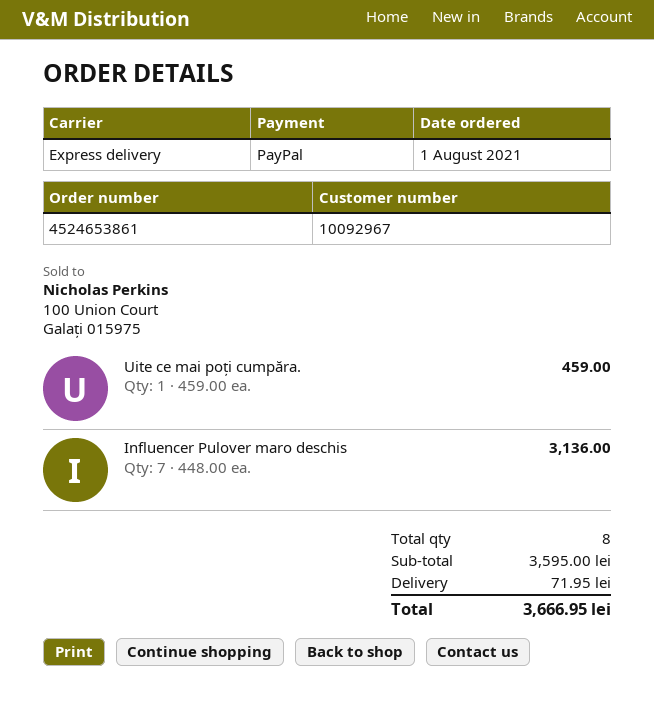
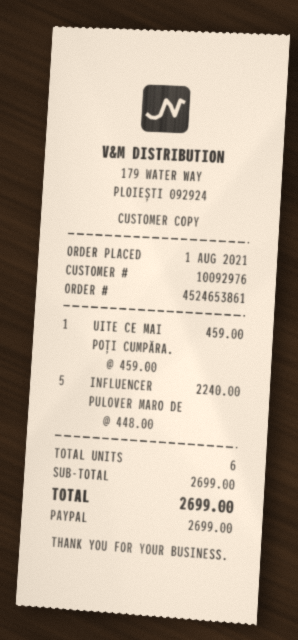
customer number: 10092967 -> 10092976
Influencer Pulover maro deschis: 7 x 448.00 = 3136.00 -> 5 x 448.00 = 2240.00
total quantity: 8 -> 6
subtotal: 3595.00 -> 2699.00
shipping: 71.95 -> none
total: 3666.95 -> 2699.00

